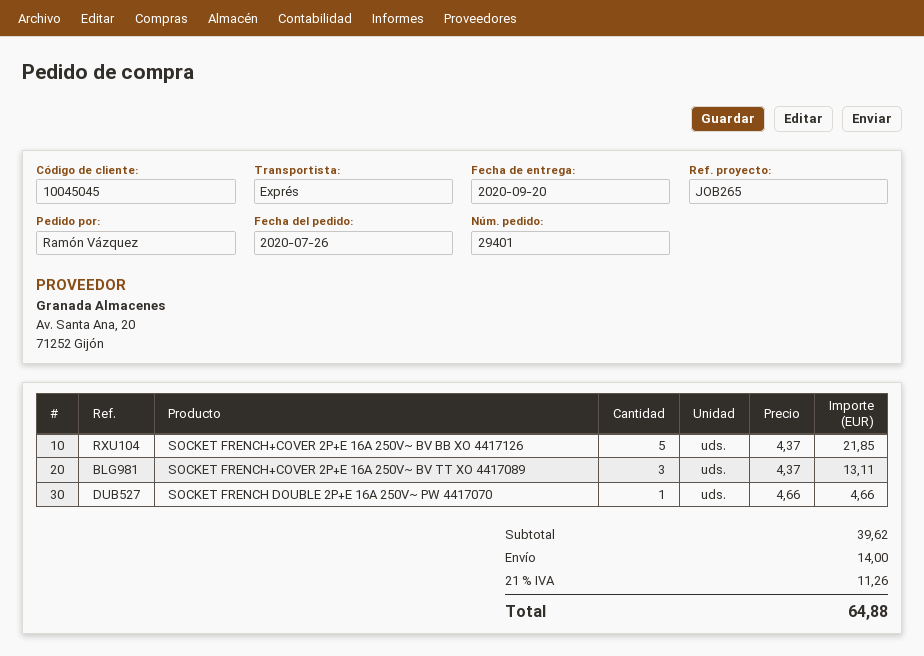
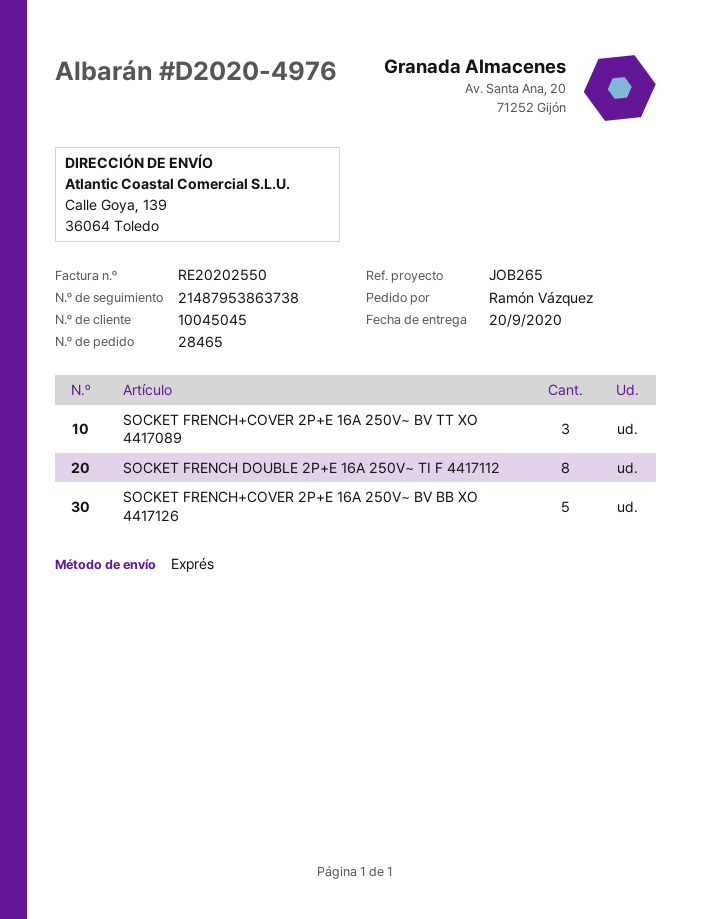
order number: 29401 -> 28465
SOCKET FRENCH DOUBLE 2P+E 16A 250V~ PW 4417070: 1 -> none
SOCKET FRENCH DOUBLE 2P+E 16A 250V~ TI F 4417112: none -> 8

